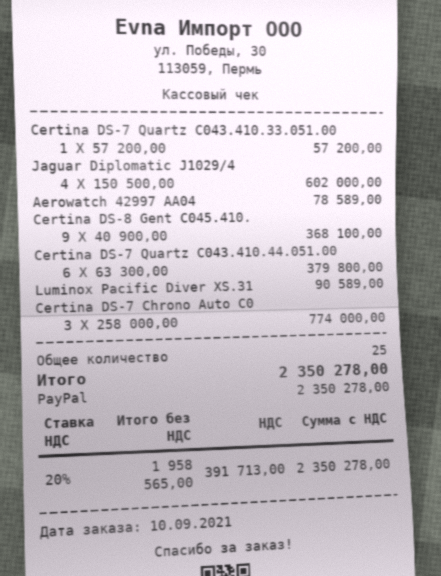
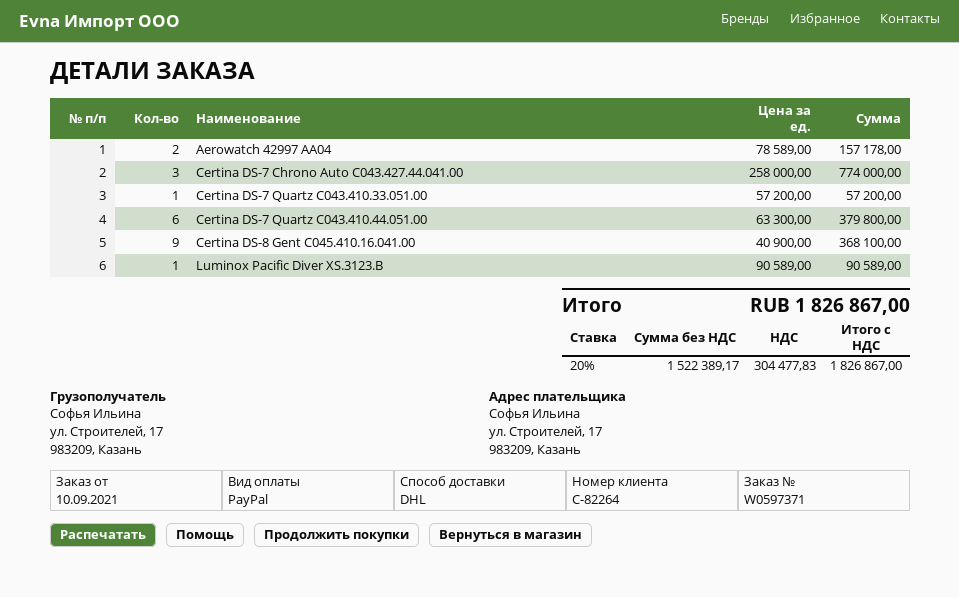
Jaguar Diplomatic J1029/4: 4 x 150500.00 = 602000.00 -> none
Aerowatch 42997 AA04: 1 x 78589.00 = 78589.00 -> 2 x 78589.00 = 157178.00
net: 1958565.00 -> 1522389.17
tax: 20% = 391713.00 -> 20% = 304477.83
total: 2350278.00 -> 1826867.00

